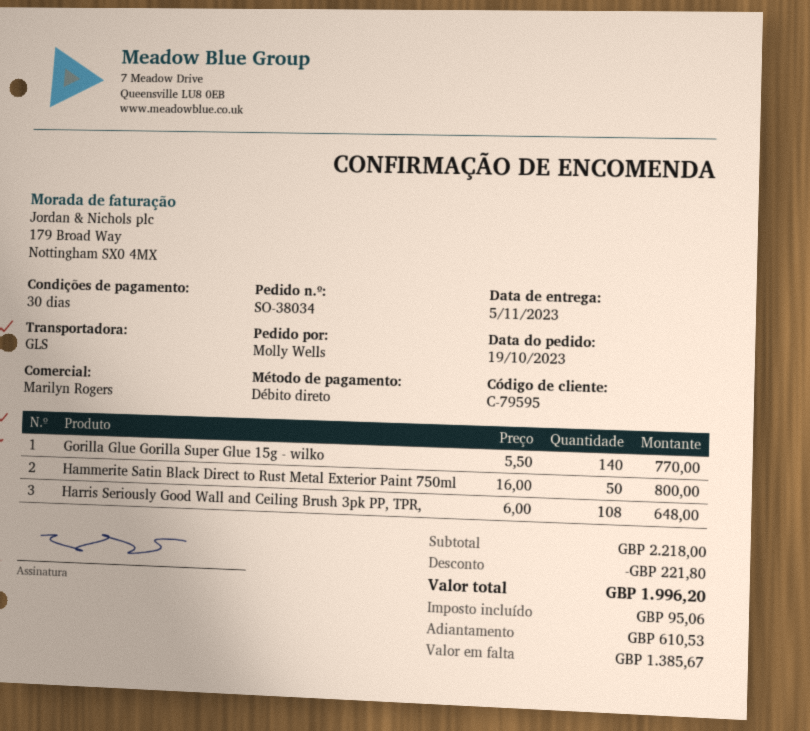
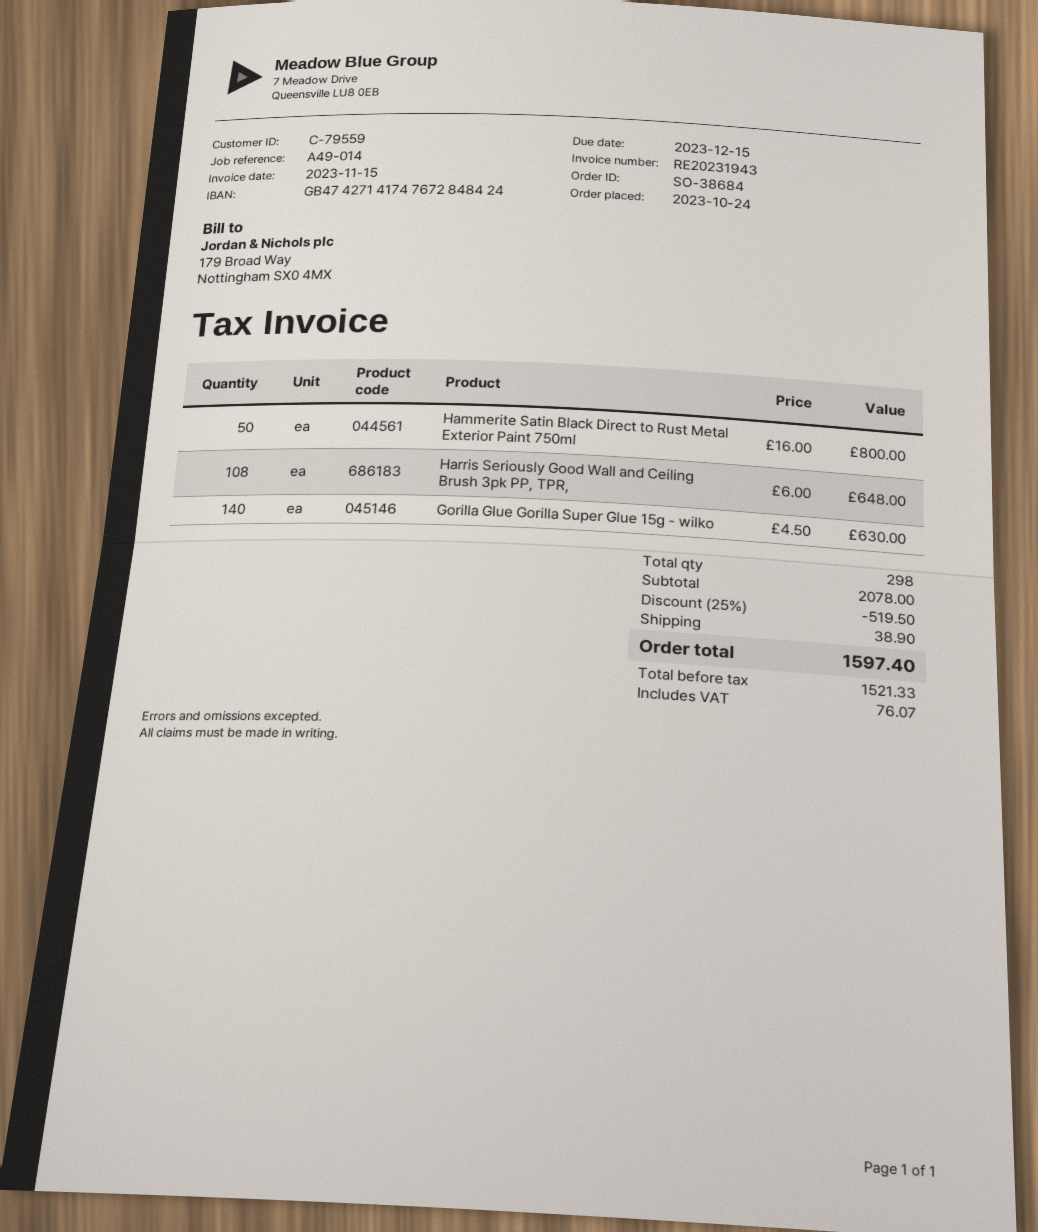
order number: SO-38034 -> SO-38684
order date: 2023-10-19 -> 2023-10-24
customer number: C-79595 -> C-79559
Gorilla Glue Gorilla Super Glue 15g - wilko: 140 x 5.50 = 770.00 -> 140 x 4.50 = 630.00
subtotal: 2218.00 -> 2078.00
discount: 221.80 -> 519.50
shipping: none -> 38.90
tax: 95.06 -> 76.07
total: 1996.20 -> 1597.40

